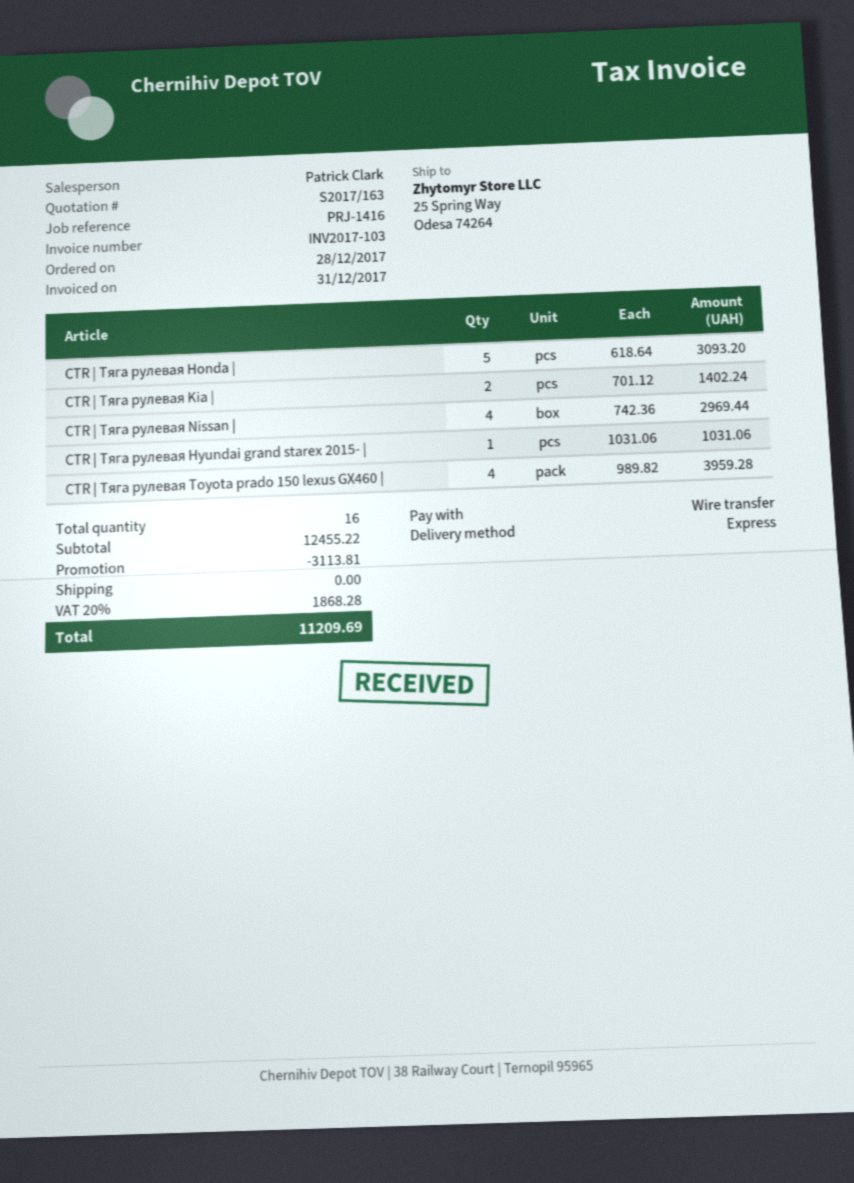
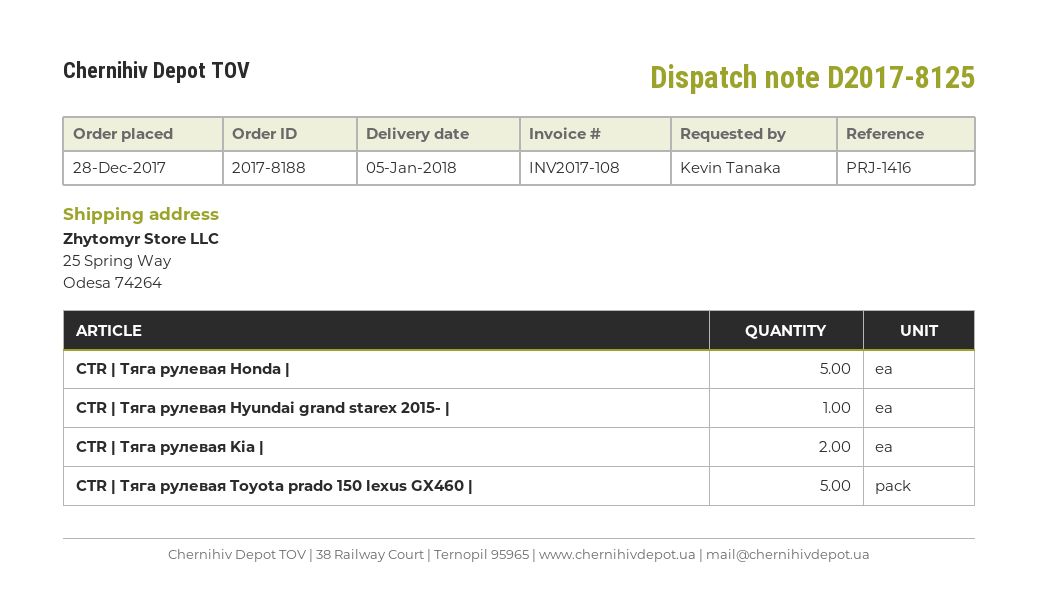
invoice number: INV2017-103 -> INV2017-108
CTR | Тяга рулевая Nissan |: 4 -> none
CTR | Тяга рулевая Toyota prado 150 lexus GX460 |: 4 -> 5

